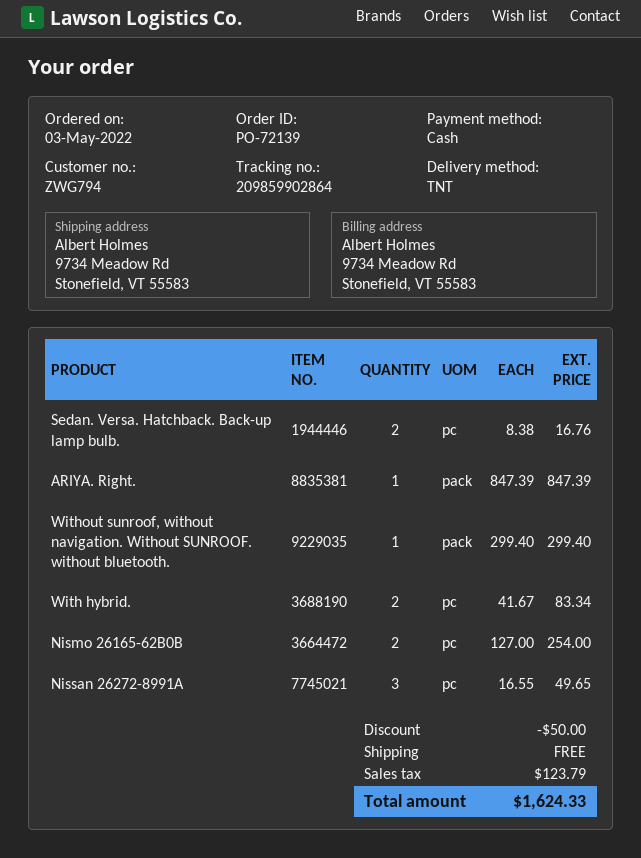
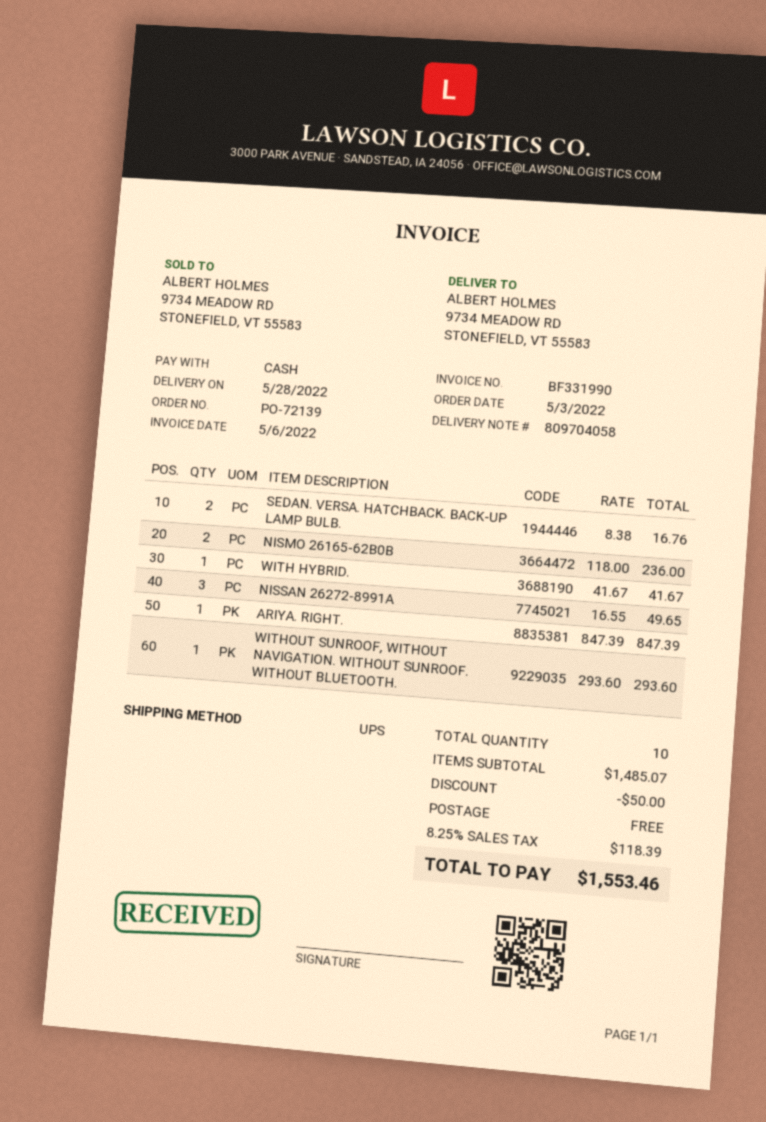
shipping method: TNT -> UPS
Without sunroof, without navigation. Without SUNROOF. without bluetooth.: 1 x 299.40 = 299.40 -> 1 x 293.60 = 293.60
With hybrid.: 2 x 41.67 = 83.34 -> 1 x 41.67 = 41.67
Nismo 26165-62B0B: 2 x 127.00 = 254.00 -> 2 x 118.00 = 236.00
tax: 123.79 -> 118.39
total: 1624.33 -> 1553.46

